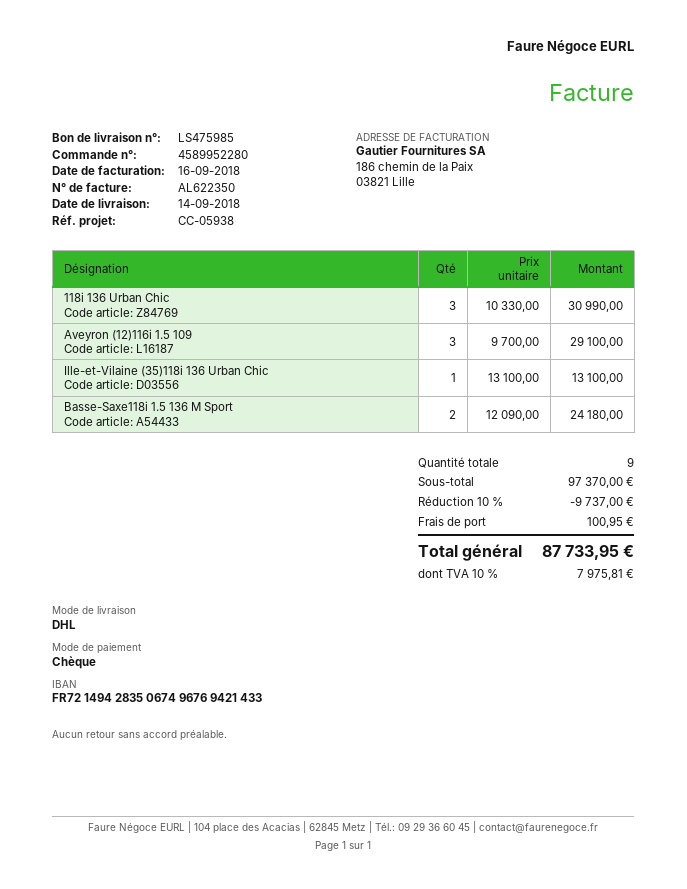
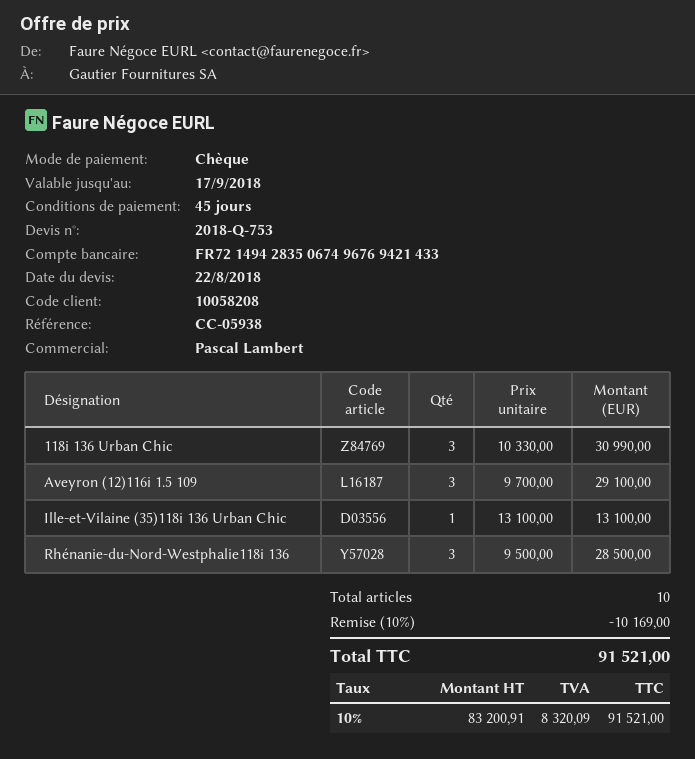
Basse-Saxe118i 1.5 136 M Sport: 2 x 12090.00 = 24180.00 -> none
Rhénanie-du-Nord-Westphalie118i 136: none -> 3 x 9500.00 = 28500.00
total quantity: 9 -> 10
discount: 10% = 9737.00 -> 10% = 10169.00
shipping: 100.95 -> none
tax: 10% = 7975.81 -> 10% = 8320.09
total: 87733.95 -> 91521.00

